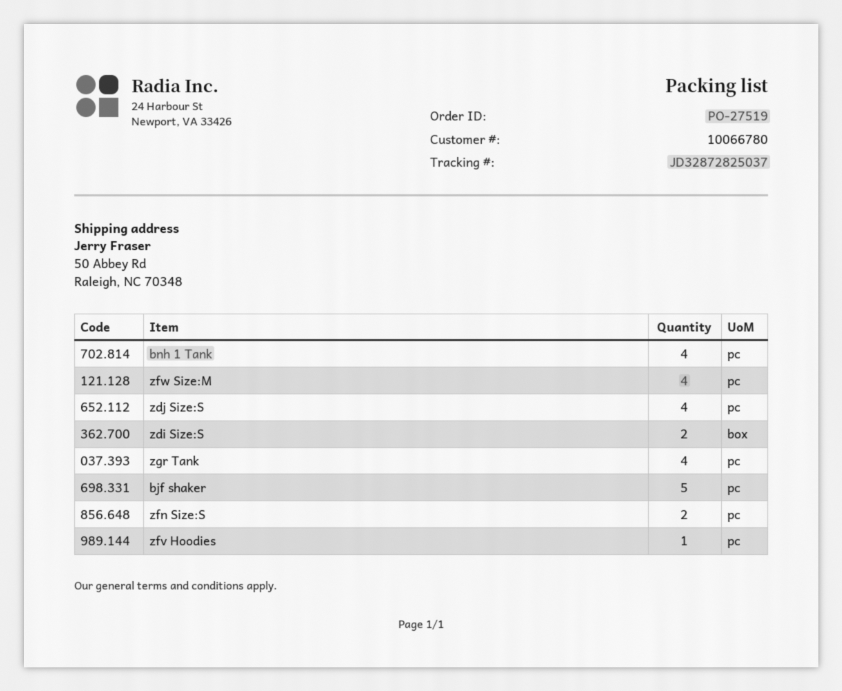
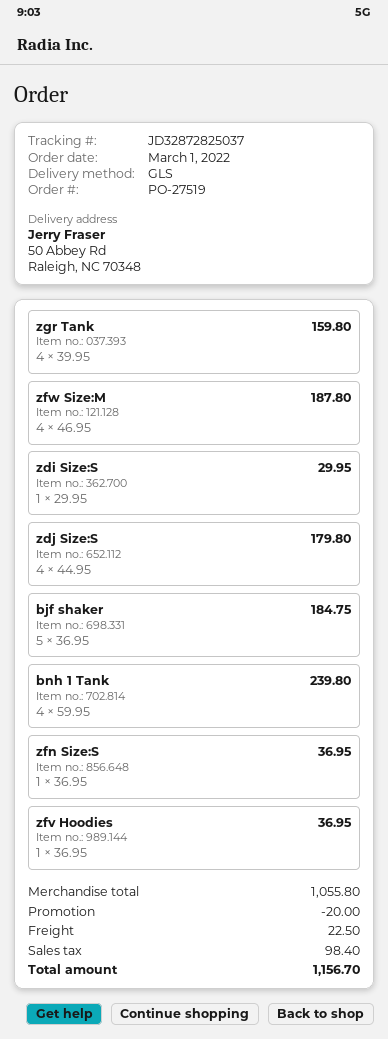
zdi Size:S: 2 -> 1
zfn Size:S: 2 -> 1

